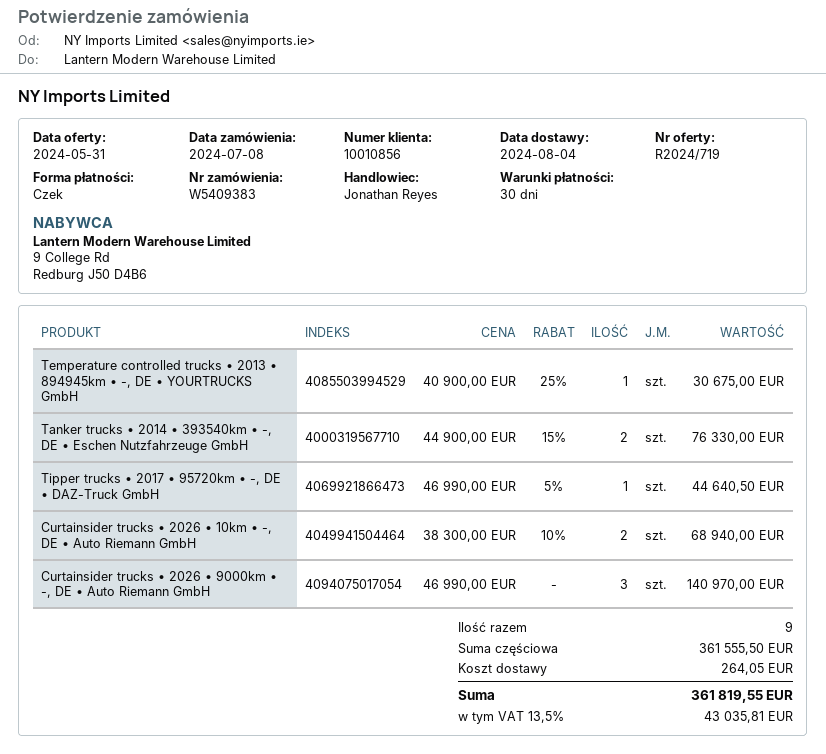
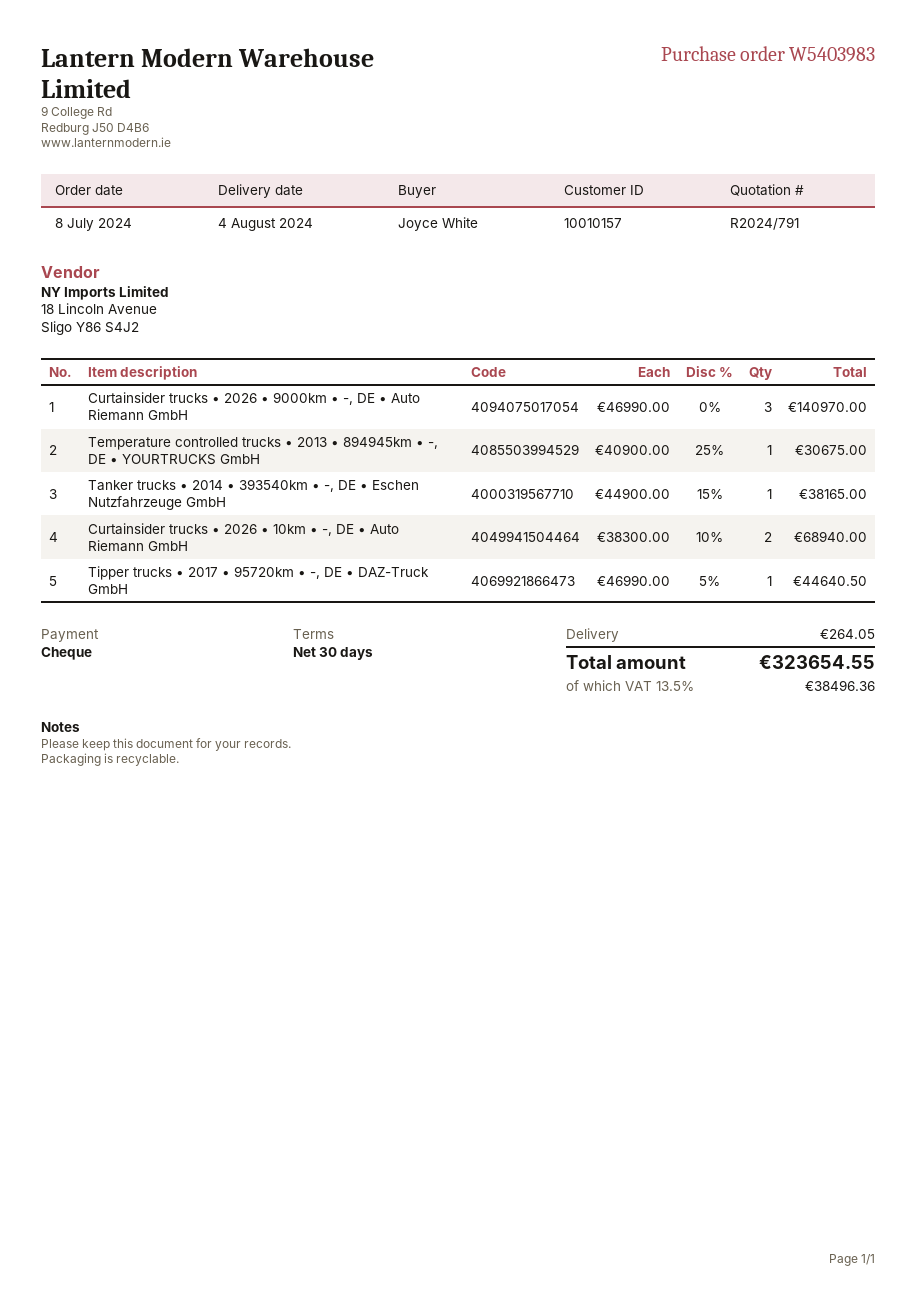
quote number: R2024/719 -> R2024/791
order number: W5409383 -> W5403983
customer number: 10010856 -> 10010157
Tanker trucks • 2014 • 393540km • -, DE • Eschen Nutzfahrzeuge GmbH: 2 x 44900.00 - 15% = 76330.00 -> 1 x 44900.00 - 15% = 38165.00
tax: 13.5% = 43035.81 -> 13.5% = 38496.36
total: 361819.55 -> 323654.55

